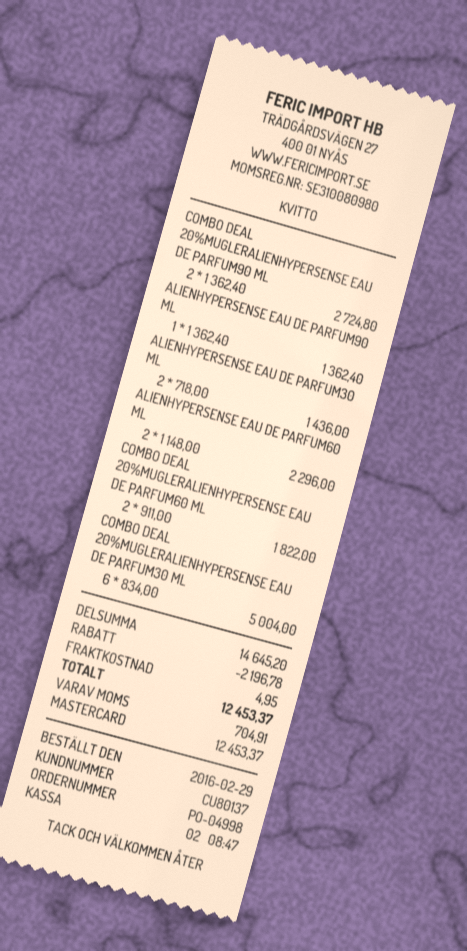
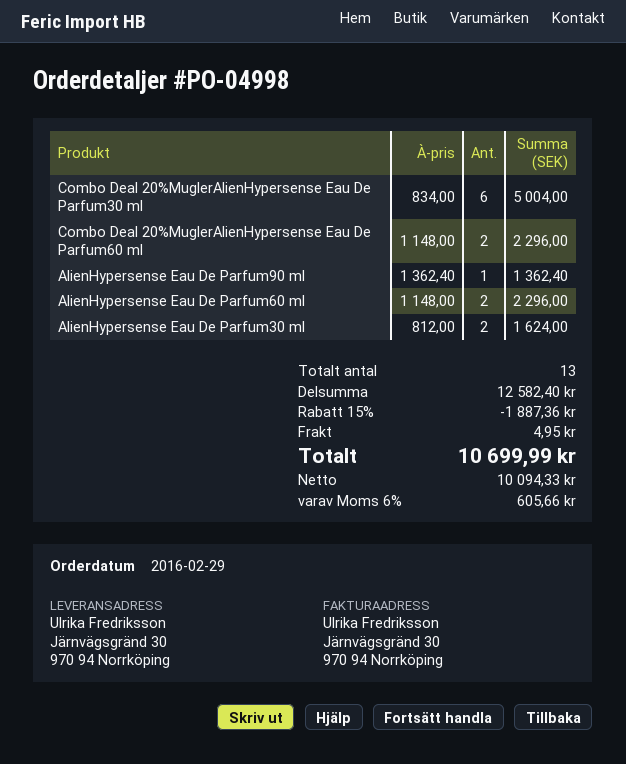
COMBO DEAL 20%MUGLERALIENHYPERSENSE EAU DE PARFUM90 ML: 2 x 1362.40 = 2724.80 -> none
ALIENHYPERSENSE EAU DE PARFUM30 ML: 2 x 718.00 = 1436.00 -> 2 x 812.00 = 1624.00
COMBO DEAL 20%MUGLERALIENHYPERSENSE EAU DE PARFUM60 ML: 2 x 911.00 = 1822.00 -> 2 x 1148.00 = 2296.00
subtotal: 14645.20 -> 12582.40
discount: 2196.78 -> 1887.36
tax: 704.91 -> 605.66
total: 12453.37 -> 10699.99

